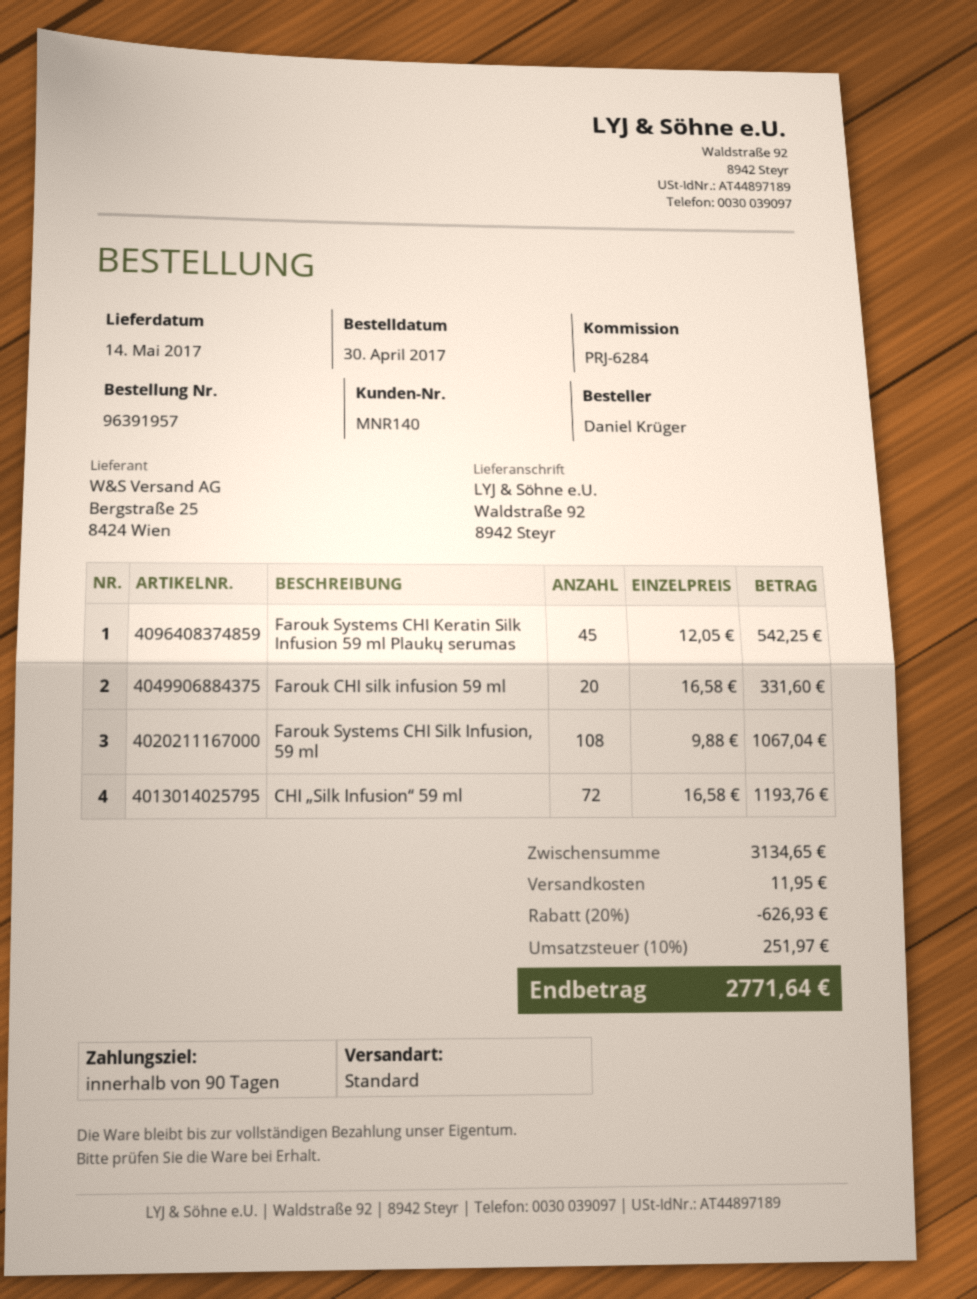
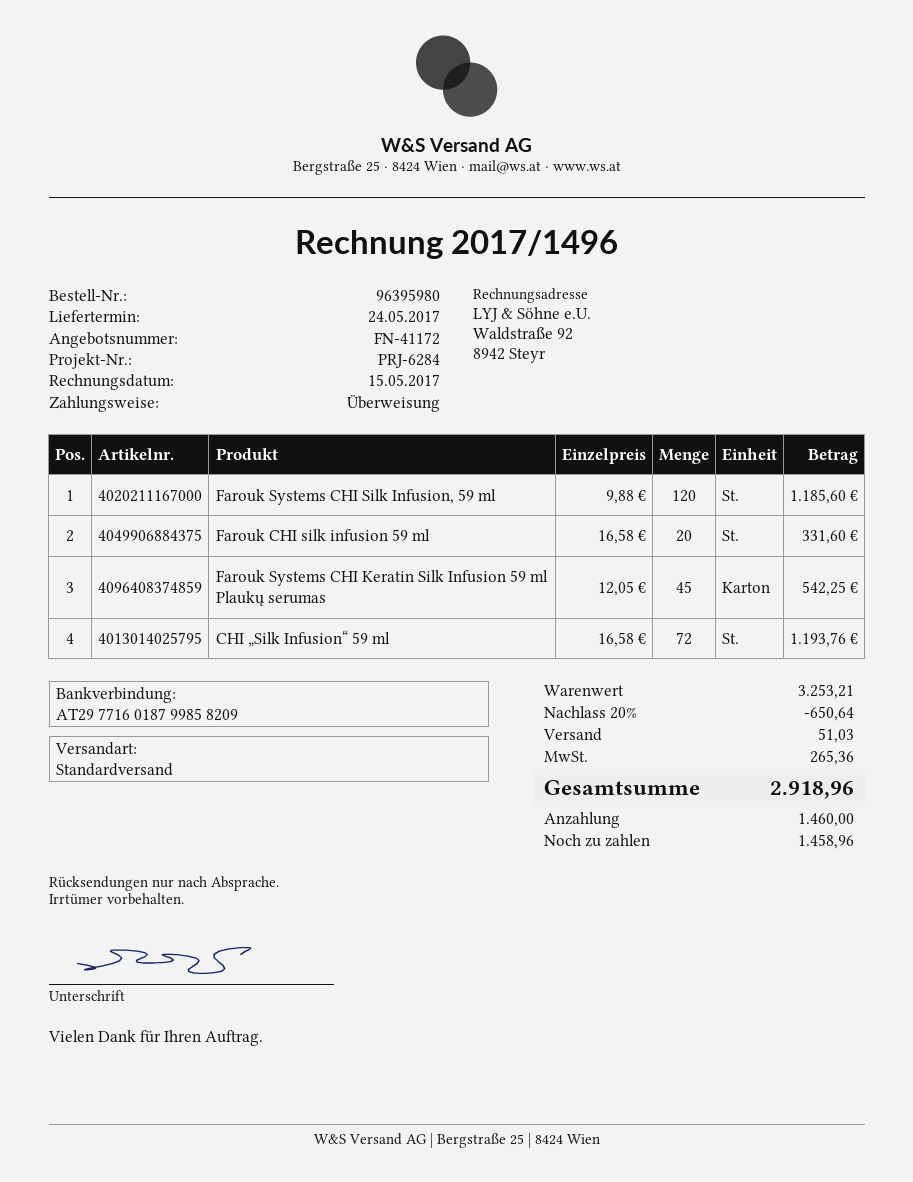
order number: 96391957 -> 96395980
delivery date: 2017-05-14 -> 2017-05-24
Farouk Systems CHI Silk Infusion, 59 ml: 108 x 9.88 = 1067.04 -> 120 x 9.88 = 1185.60
subtotal: 3134.65 -> 3253.21
discount: 20% = 626.93 -> 20% = 650.64
shipping: 11.95 -> 51.03
tax: 251.97 -> 265.36
total: 2771.64 -> 2918.96

